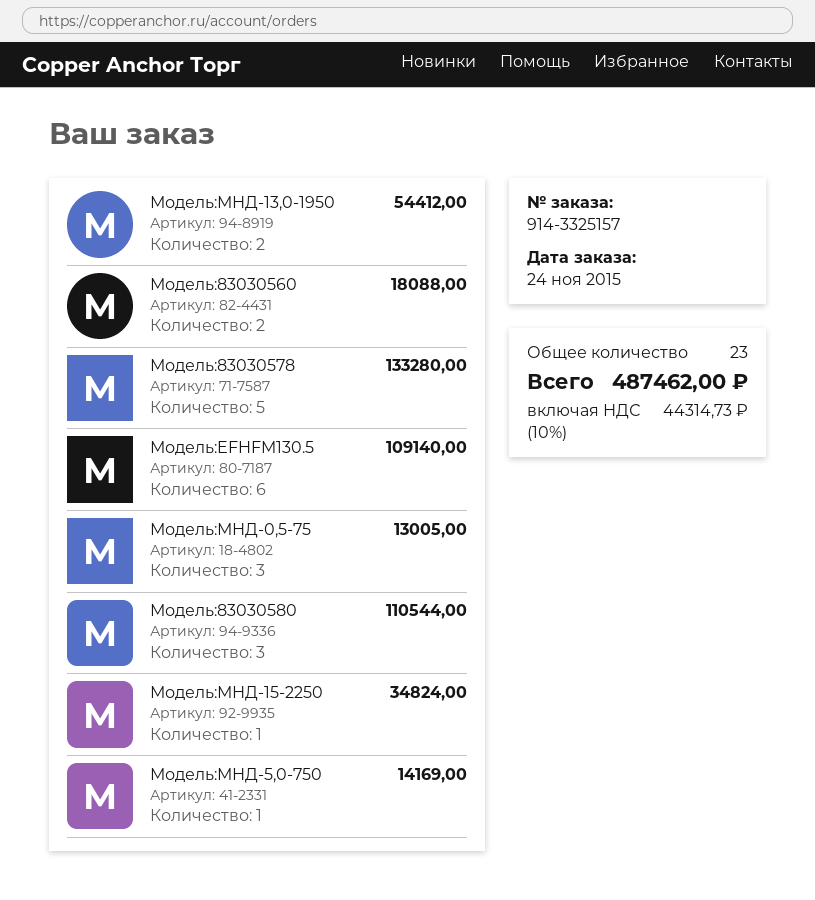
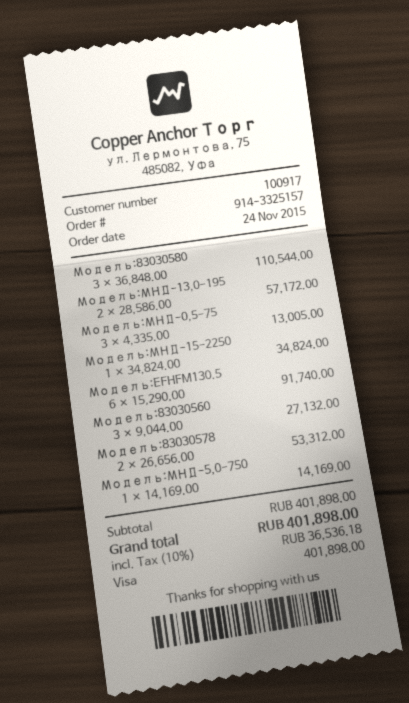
Модель:МНД-13,0-1950: 2 for 54412.00 -> 2 for 57172.00
Модель:83030560: 2 for 18088.00 -> 3 for 27132.00
Модель:83030578: 5 for 133280.00 -> 2 for 53312.00
Модель:EFHFM130.5: 6 for 109140.00 -> 6 for 91740.00
tax: 10% = 44314.73 -> 10% = 36536.18
total: 487462.00 -> 401898.00

